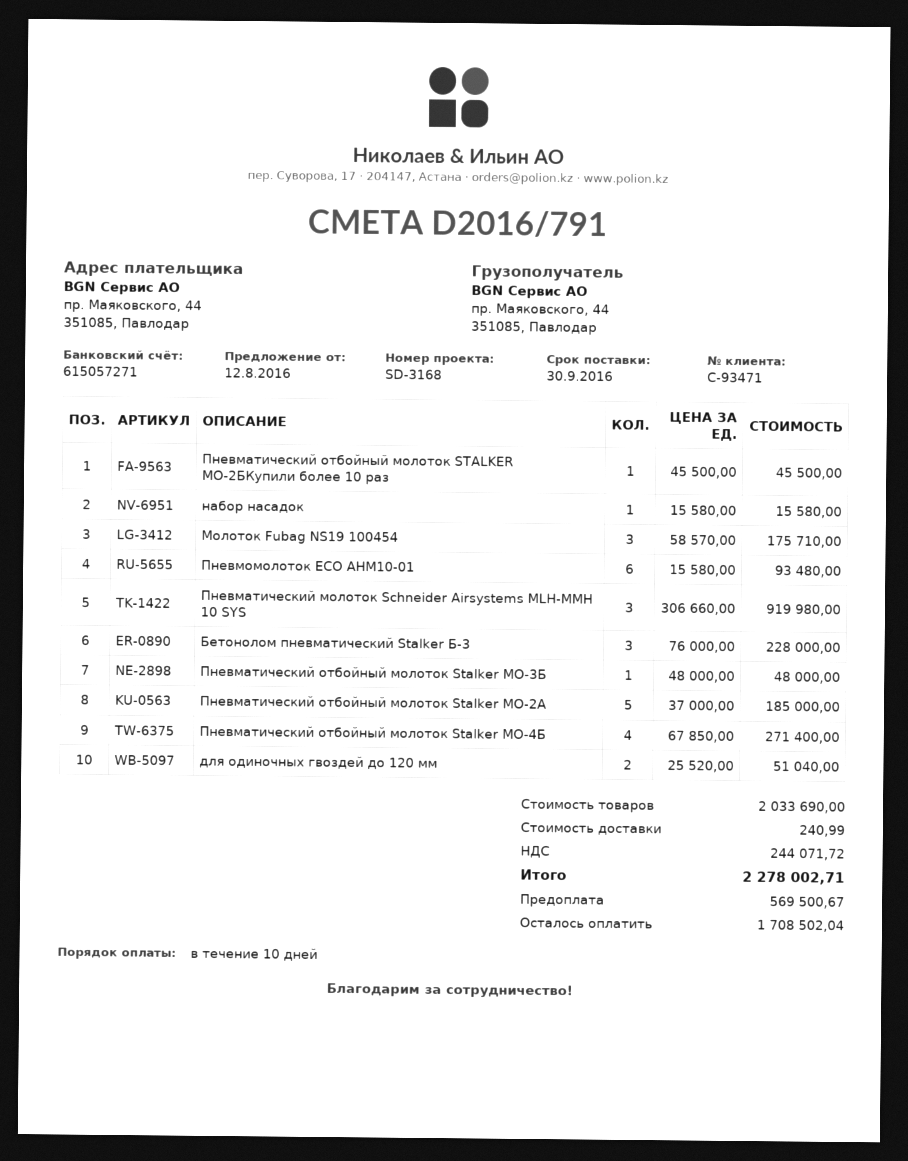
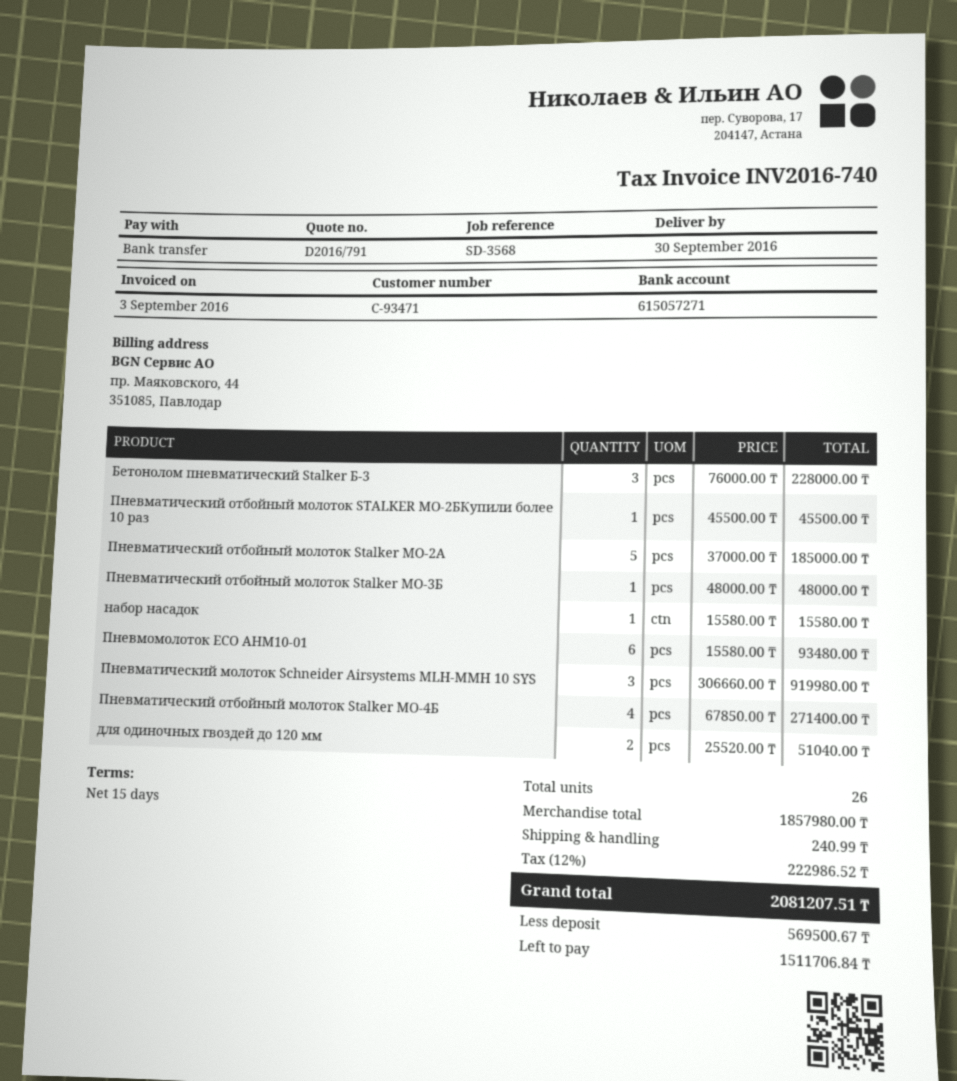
payment terms: 10 days -> 15 days
reference: SD-3168 -> SD-3568
Молоток Fubag NS19 100454: 3 x 58570.00 = 175710.00 -> none
subtotal: 2033690.00 -> 1857980.00
tax: 244071.72 -> 222986.52
total: 2278002.71 -> 2081207.51
balance: 1708502.04 -> 1511706.84

